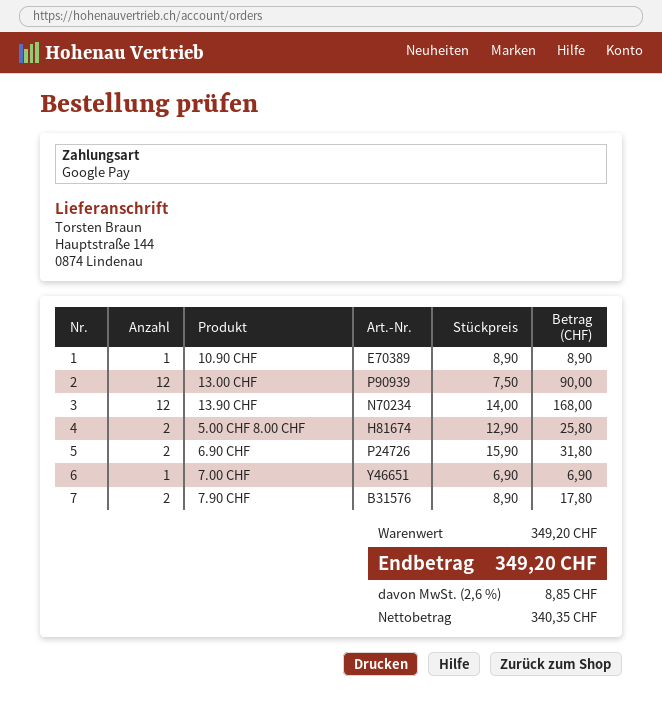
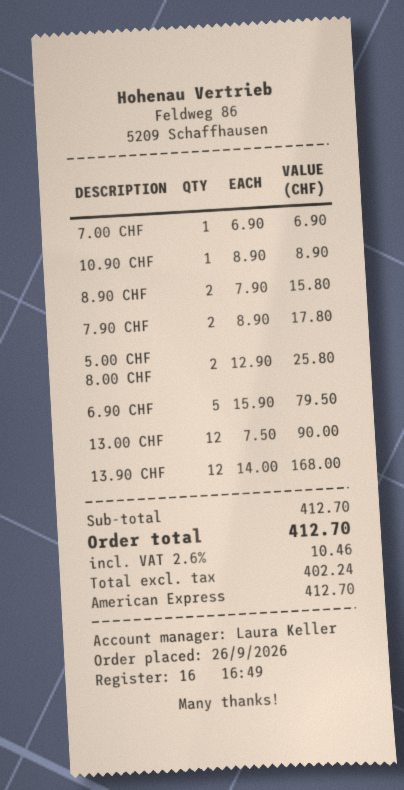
payment method: Google Pay -> American Express
6.90 CHF: 2 x 15.90 = 31.80 -> 5 x 15.90 = 79.50
8.90 CHF: none -> 2 x 7.90 = 15.80
subtotal: 349.20 -> 412.70
net: 340.35 -> 402.24
tax: 2.6% = 8.85 -> 2.6% = 10.46
total: 349.20 -> 412.70

